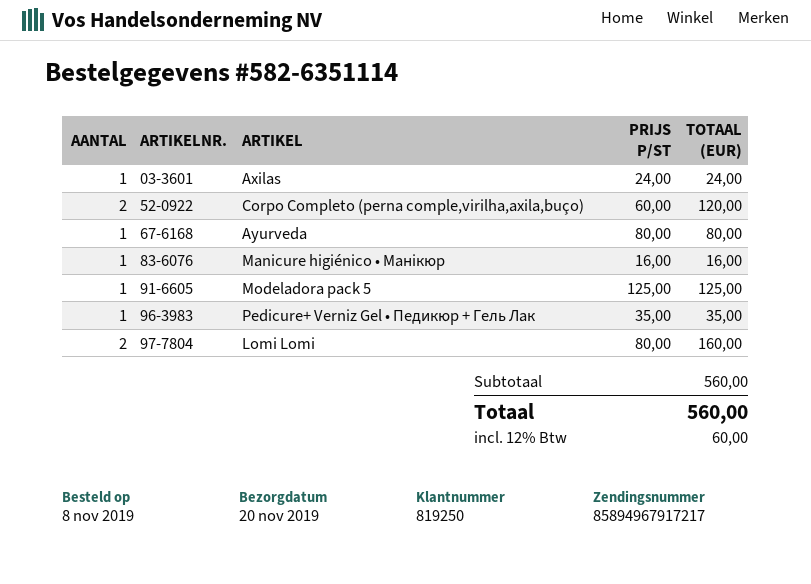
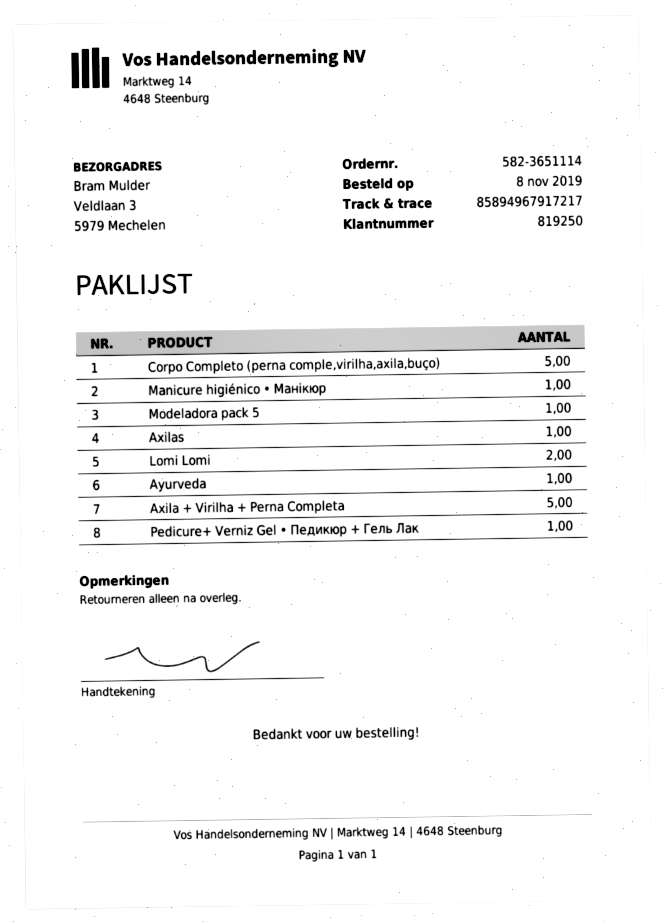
order number: 582-6351114 -> 582-3651114
Corpo Completo (perna comple,virilha,axila,buço): 2 -> 5
Axila + Virilha + Perna Completa: none -> 5

